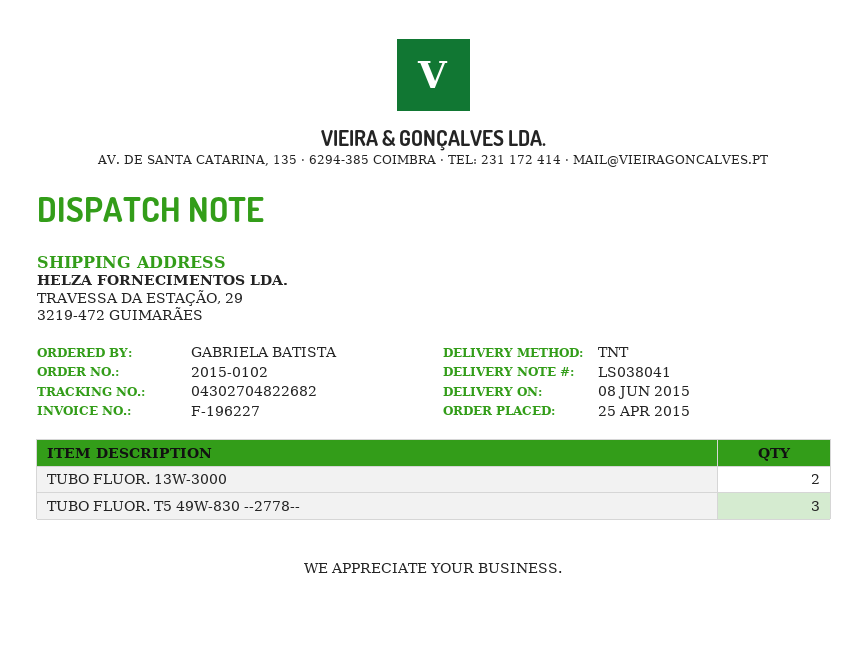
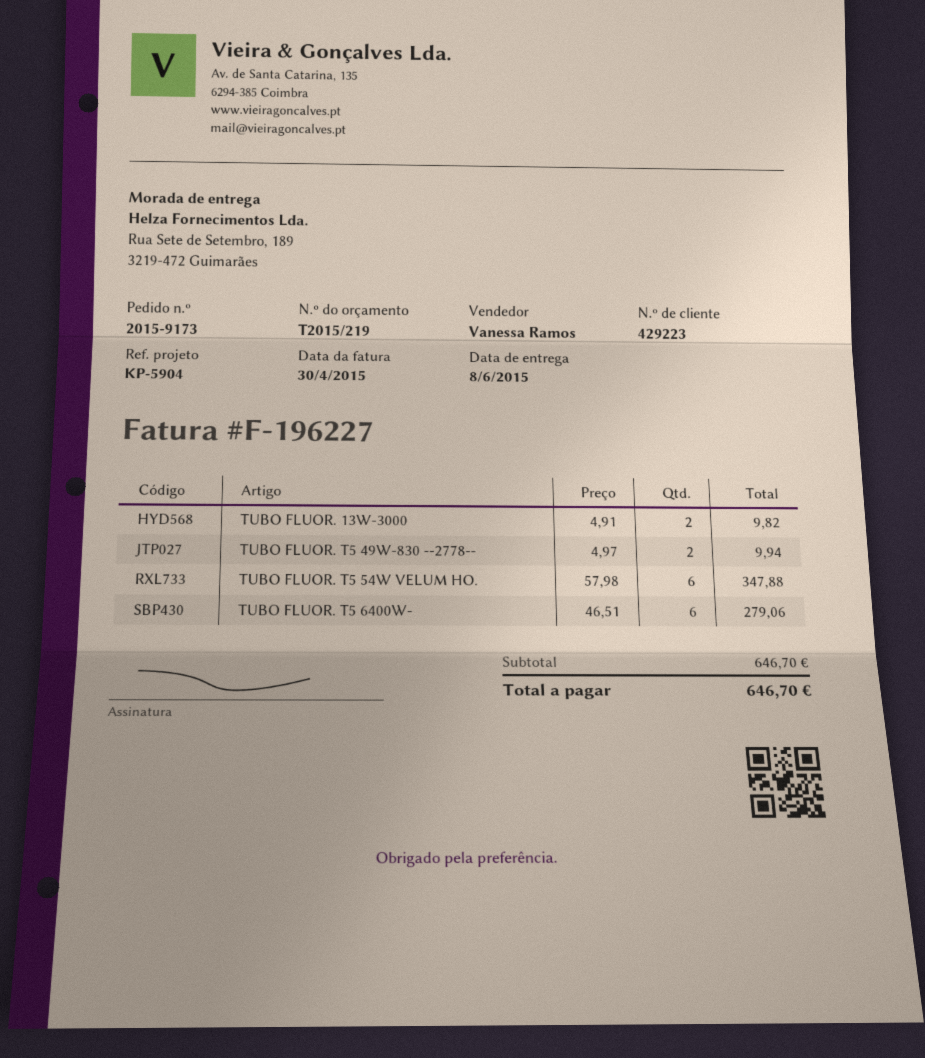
order number: 2015-0102 -> 2015-9173
ship to: TRAVESSA DA ESTAÇÃO, 29, 3219-472 GUIMARÃES -> Rua Sete de Setembro, 189, 3219-472 Guimarães
TUBO FLUOR. T5 49W-830 --2778--: 3 -> 2
TUBO FLUOR. T5 54W VELUM HO.: none -> 6
TUBO FLUOR. T5 6400W-: none -> 6

